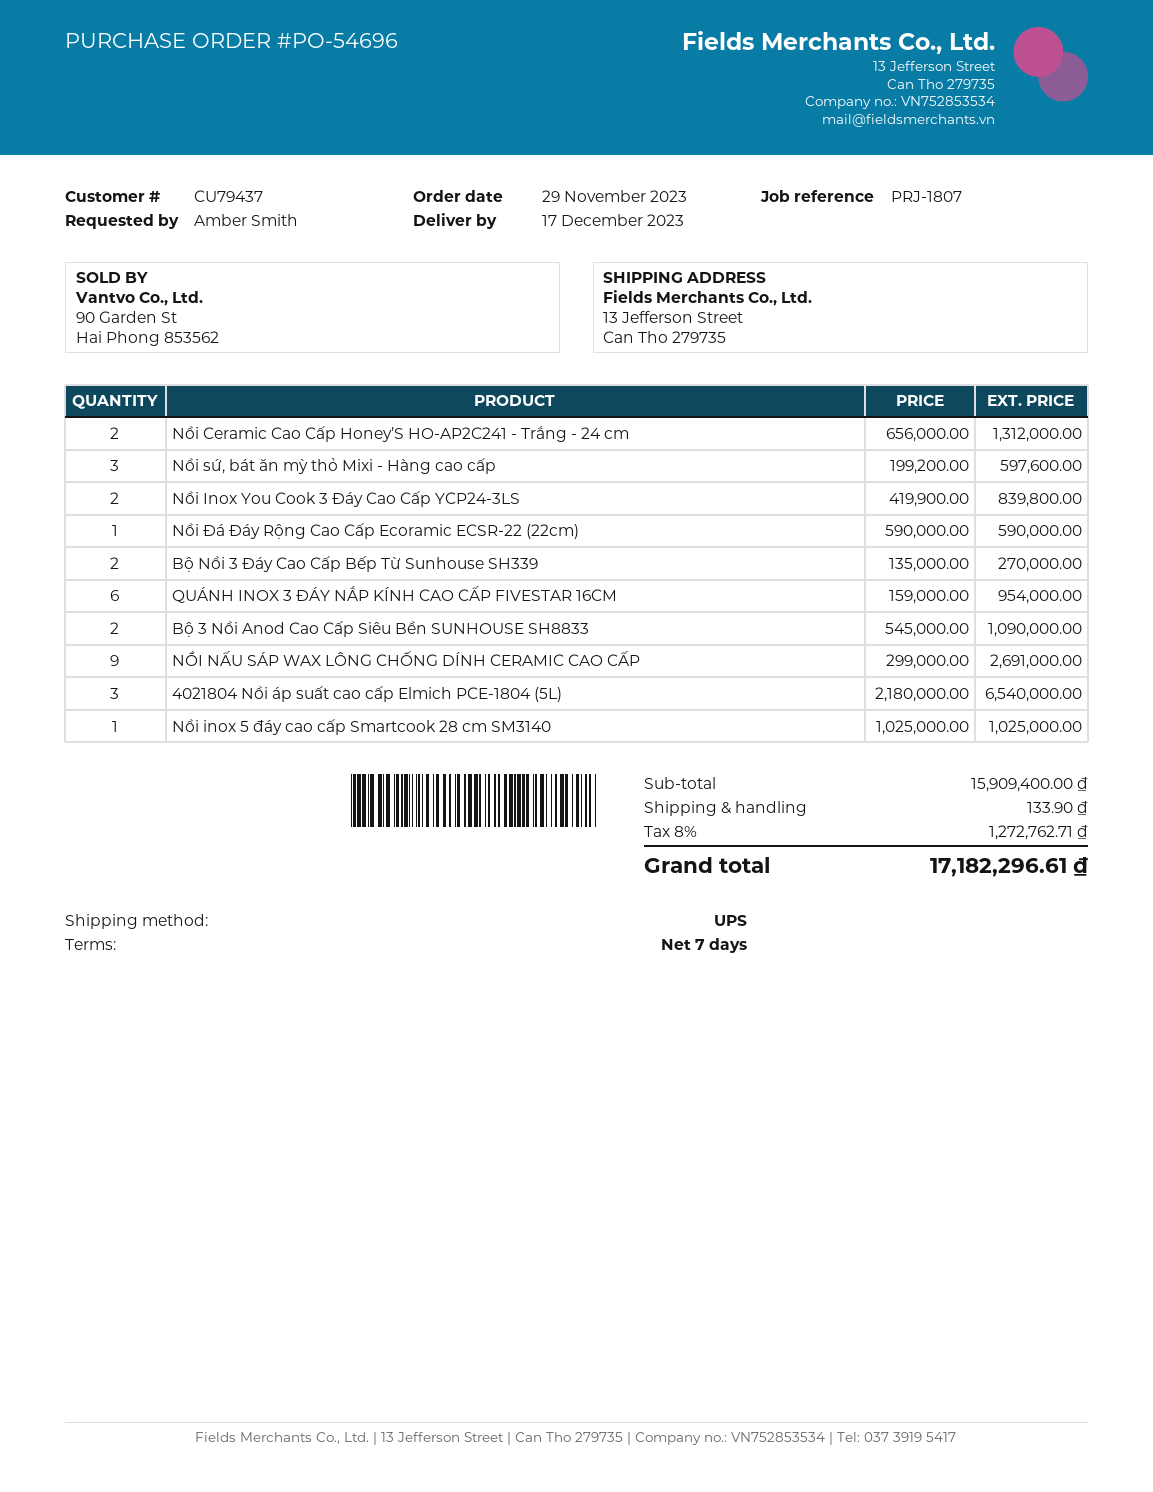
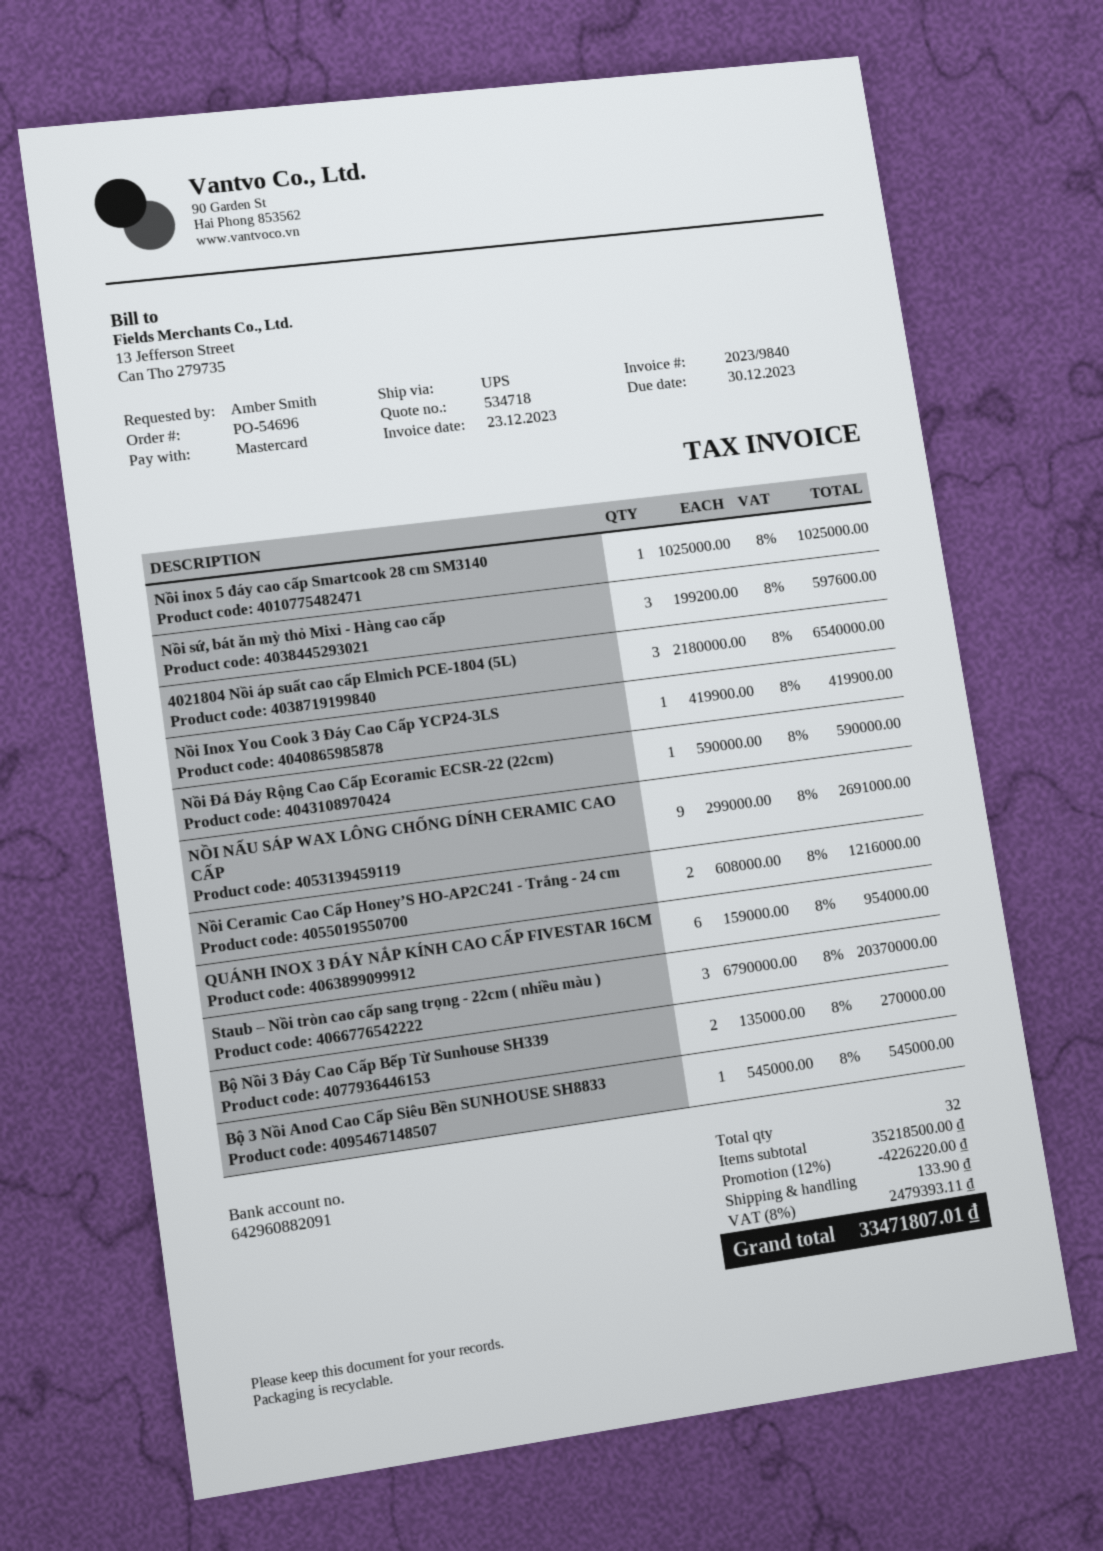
Nồi Ceramic Cao Cấp Honey’S HO-AP2C241 - Trắng - 24 cm: 2 x 656000.00 = 1312000.00 -> 2 x 608000.00 = 1216000.00
Nồi Inox You Cook 3 Đáy Cao Cấp YCP24-3LS: 2 x 419900.00 = 839800.00 -> 1 x 419900.00 = 419900.00
Bộ 3 Nồi Anod Cao Cấp Siêu Bền SUNHOUSE SH8833: 2 x 545000.00 = 1090000.00 -> 1 x 545000.00 = 545000.00
Staub – Nồi tròn cao cấp sang trọng - 22cm ( nhiều màu ): none -> 3 x 6790000.00 = 20370000.00
subtotal: 15909400.00 -> 35218500.00
discount: none -> 12% = 4226220.00
tax: 8% = 1272762.71 -> 8% = 2479393.11
total: 17182296.61 -> 33471807.01

